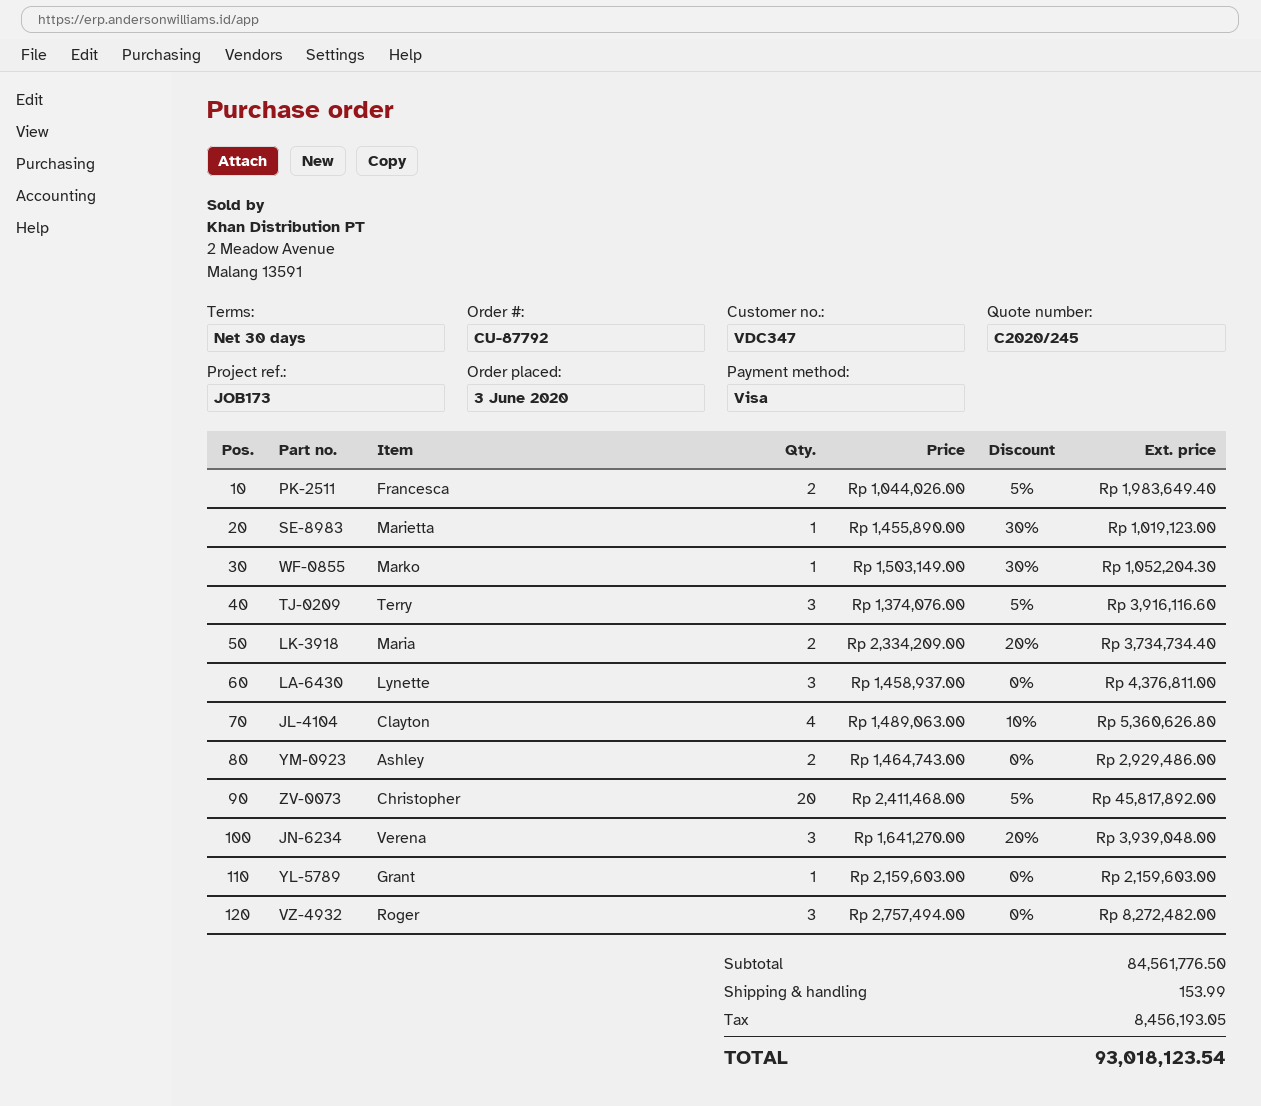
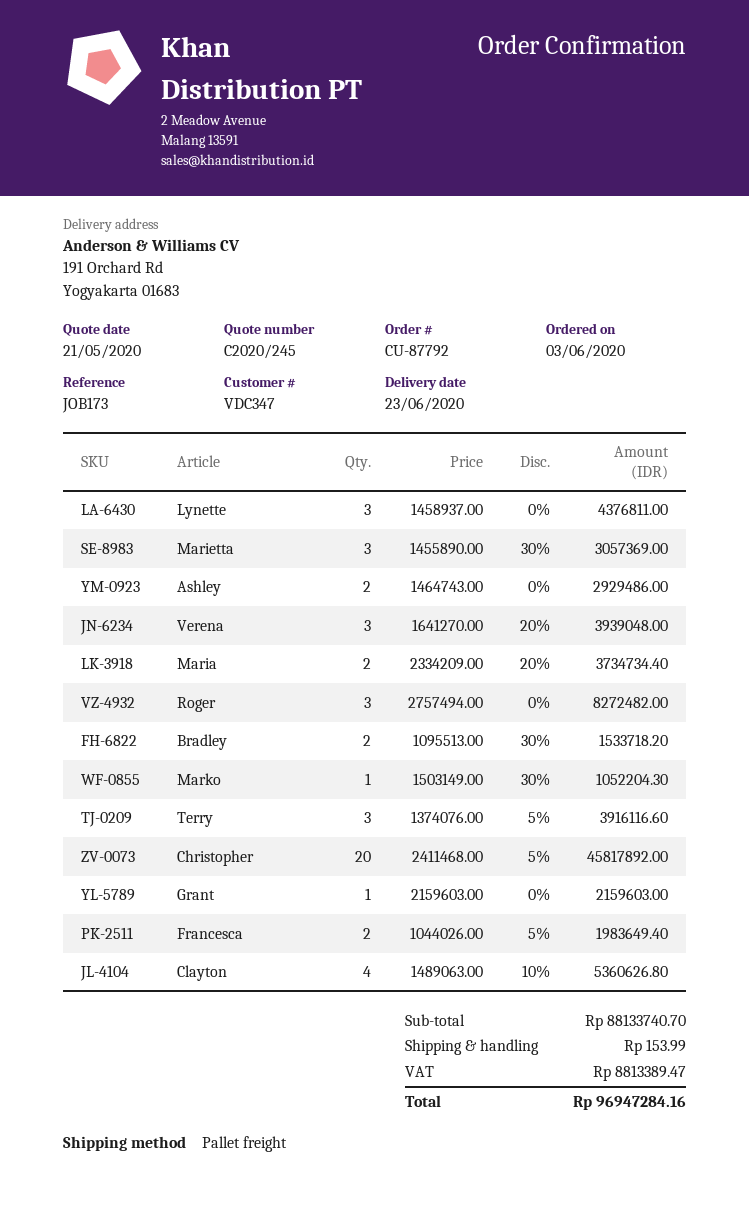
Marietta: 1 x 1455890.00 - 30% = 1019123.00 -> 3 x 1455890.00 - 30% = 3057369.00
Bradley: none -> 2 x 1095513.00 - 30% = 1533718.20
subtotal: 84561776.50 -> 88133740.70
tax: 8456193.05 -> 8813389.47
total: 93018123.54 -> 96947284.16

